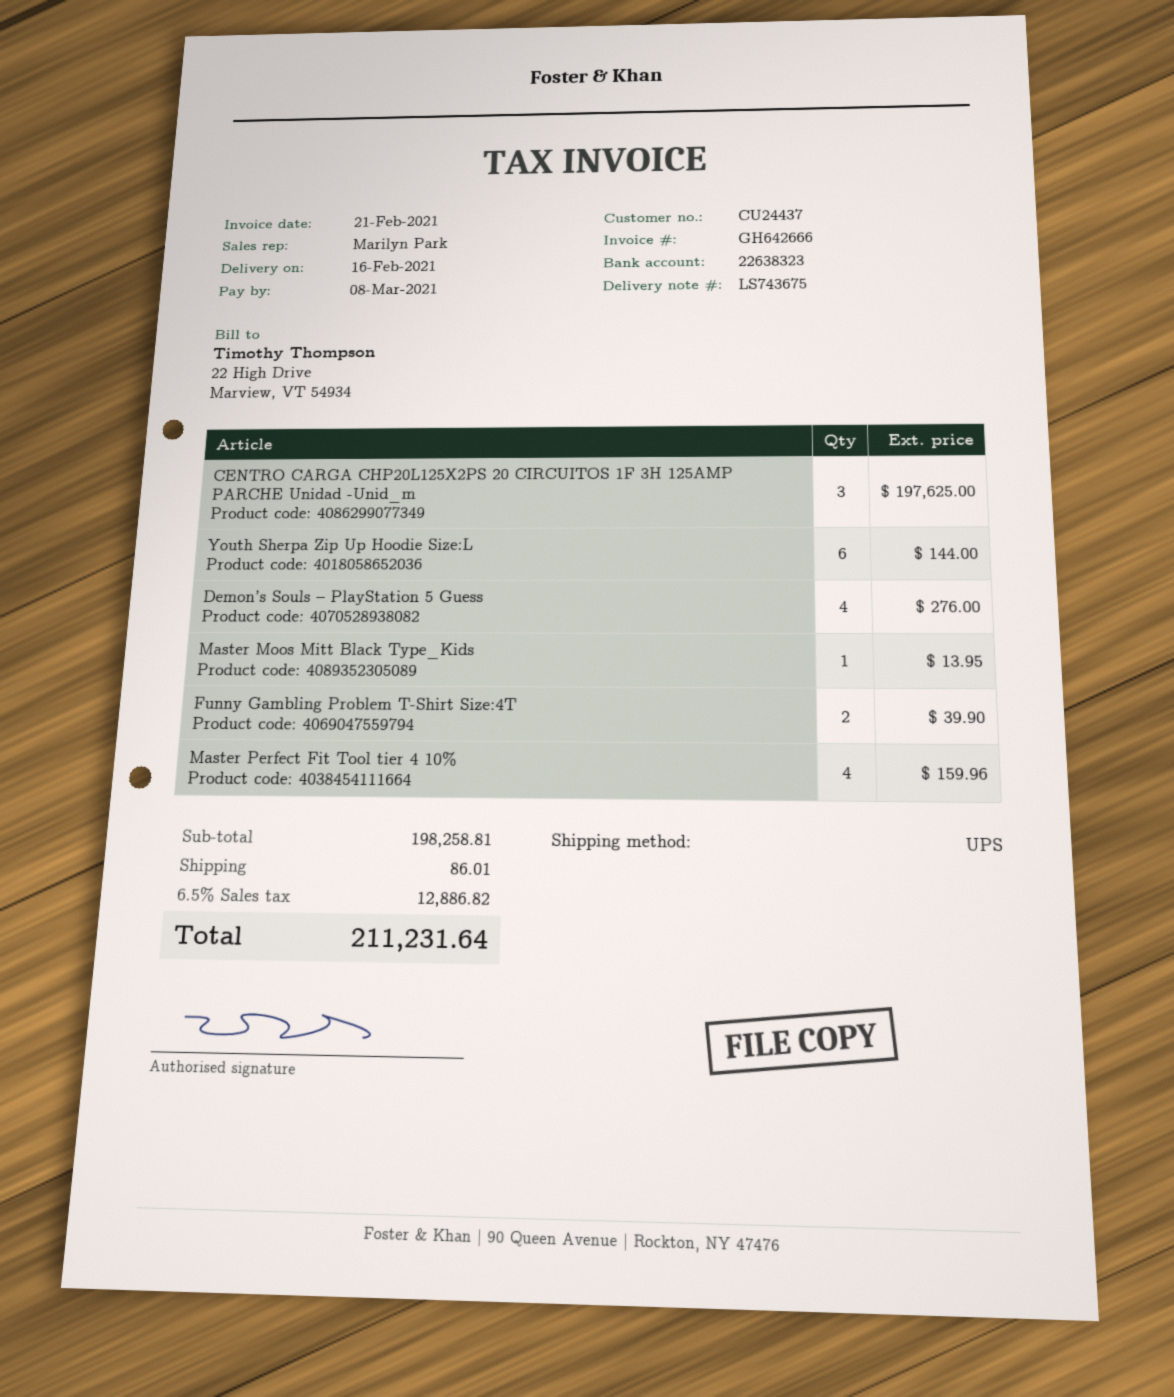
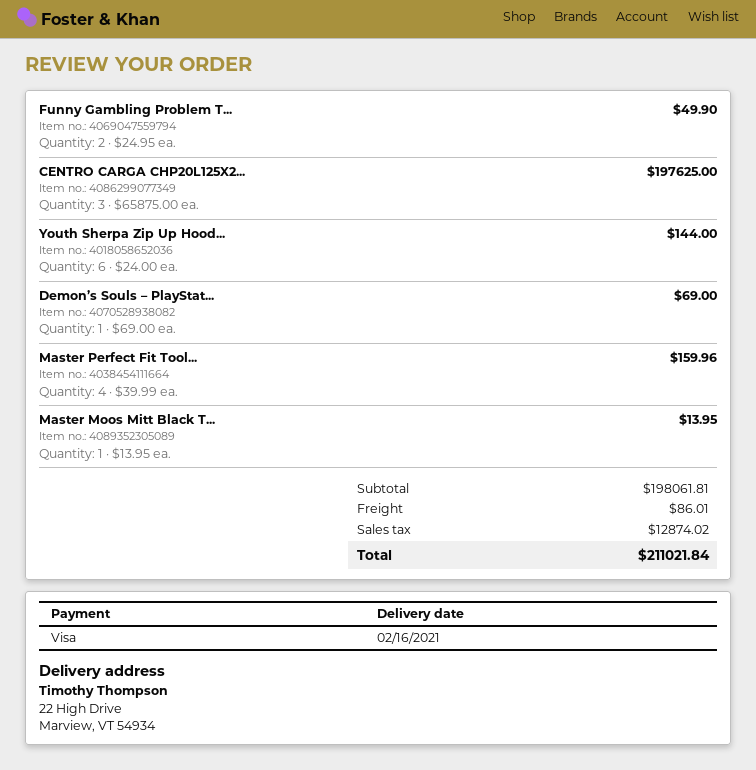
Demon’s Souls – PlayStation 5 Guess: 4 for 276.00 -> 1 for 69.00
Funny Gambling Problem T-Shirt Size:4T: 2 for 39.90 -> 2 for 49.90
subtotal: 198258.81 -> 198061.81
tax: 12886.82 -> 12874.02
total: 211231.64 -> 211021.84

